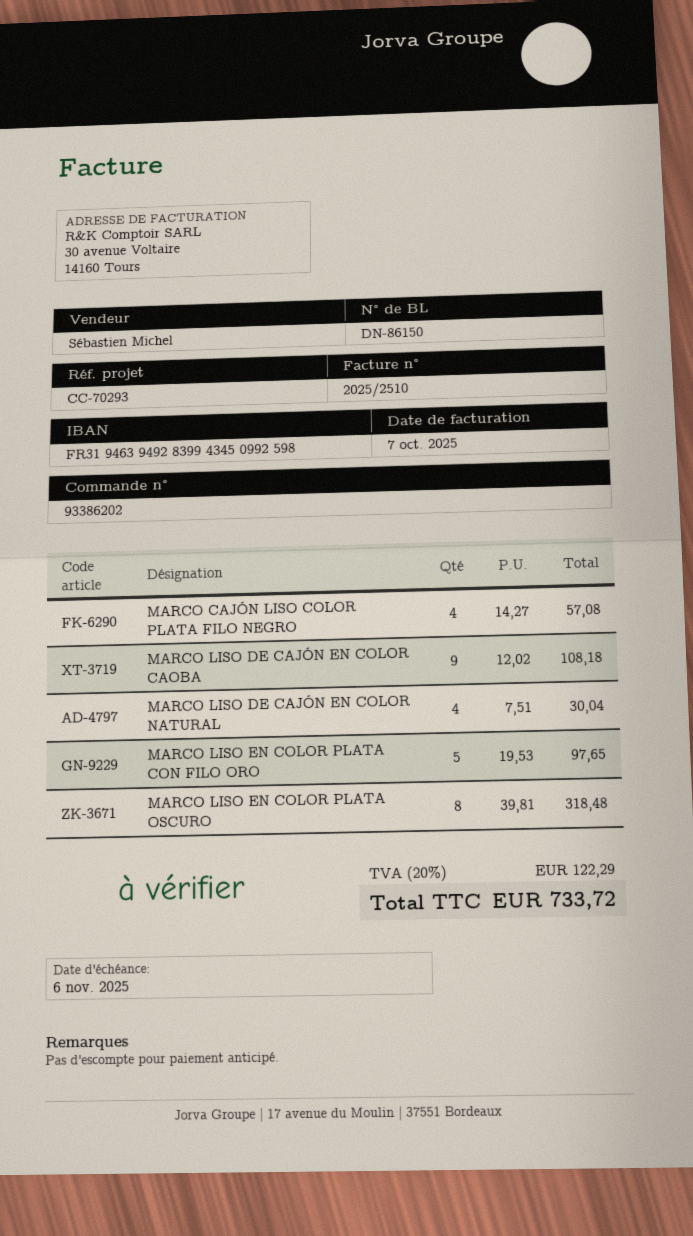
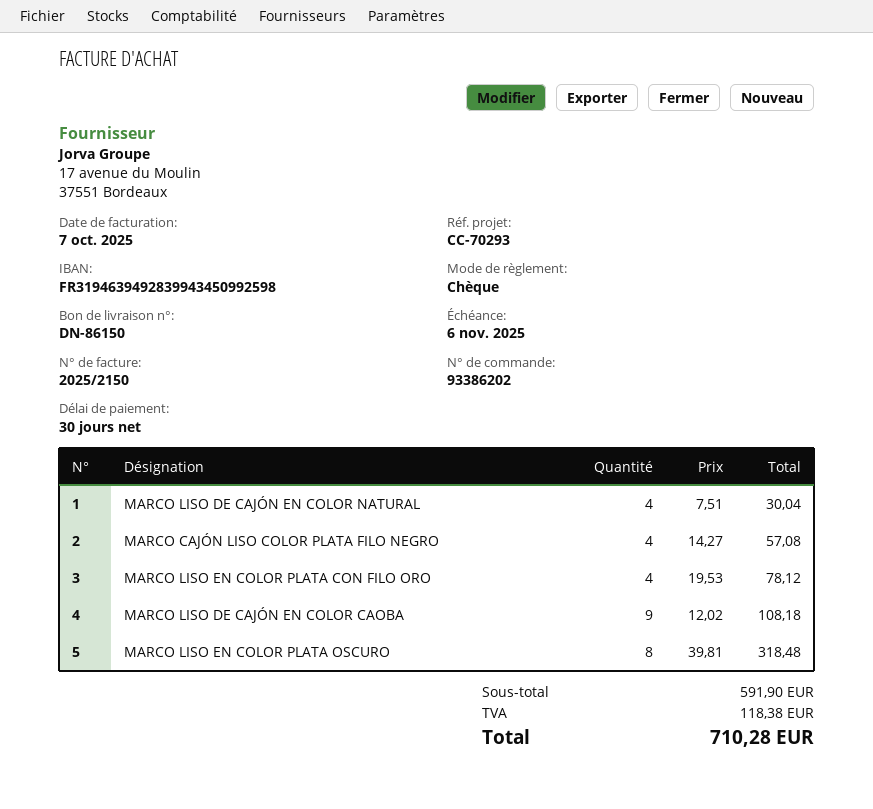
invoice number: 2025/2510 -> 2025/2150
MARCO LISO EN COLOR PLATA CON FILO ORO: 5 x 19.53 = 97.65 -> 4 x 19.53 = 78.12
tax: 122.29 -> 118.38
total: 733.72 -> 710.28

